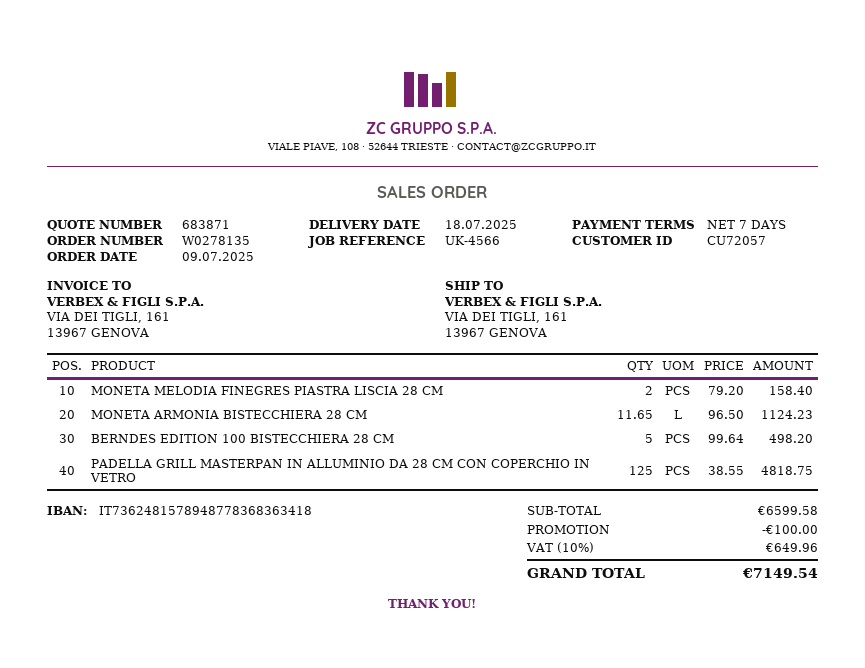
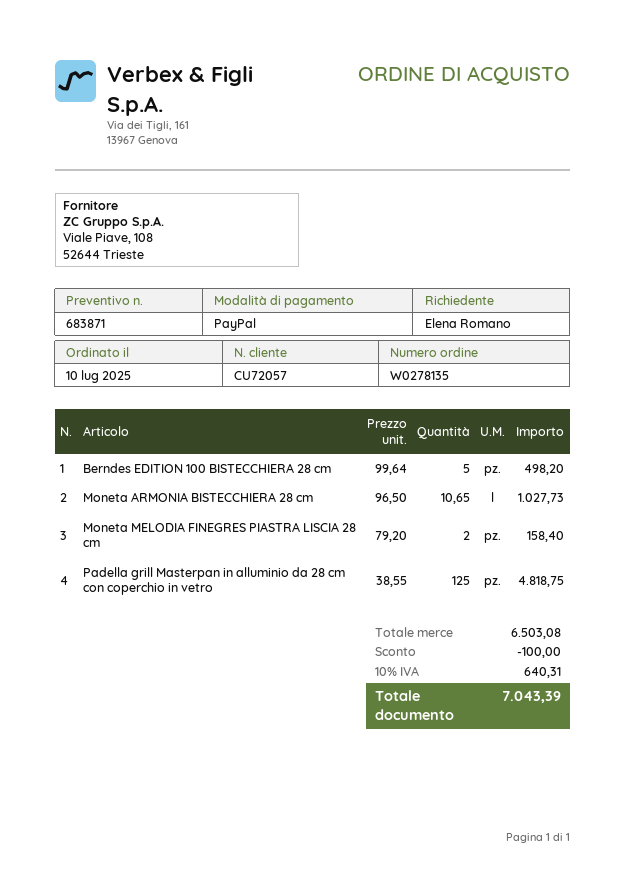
order date: 2025-07-09 -> 2025-07-10
MONETA ARMONIA BISTECCHIERA 28 CM: 11.65 x 96.50 = 1124.23 -> 10.65 x 96.50 = 1027.73
subtotal: 6599.58 -> 6503.08
tax: 10% = 649.96 -> 10% = 640.31
total: 7149.54 -> 7043.39

